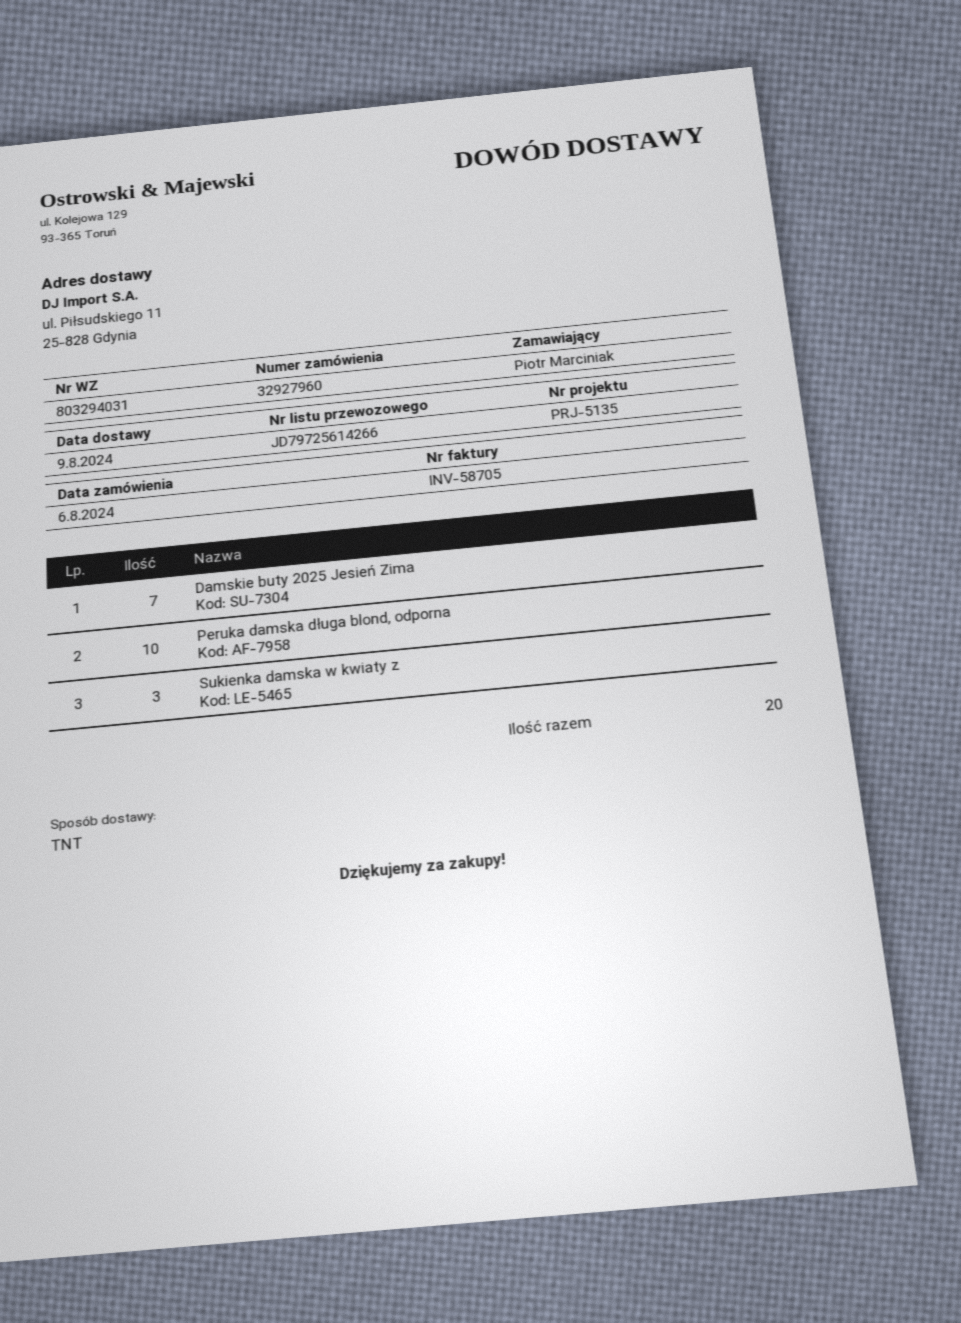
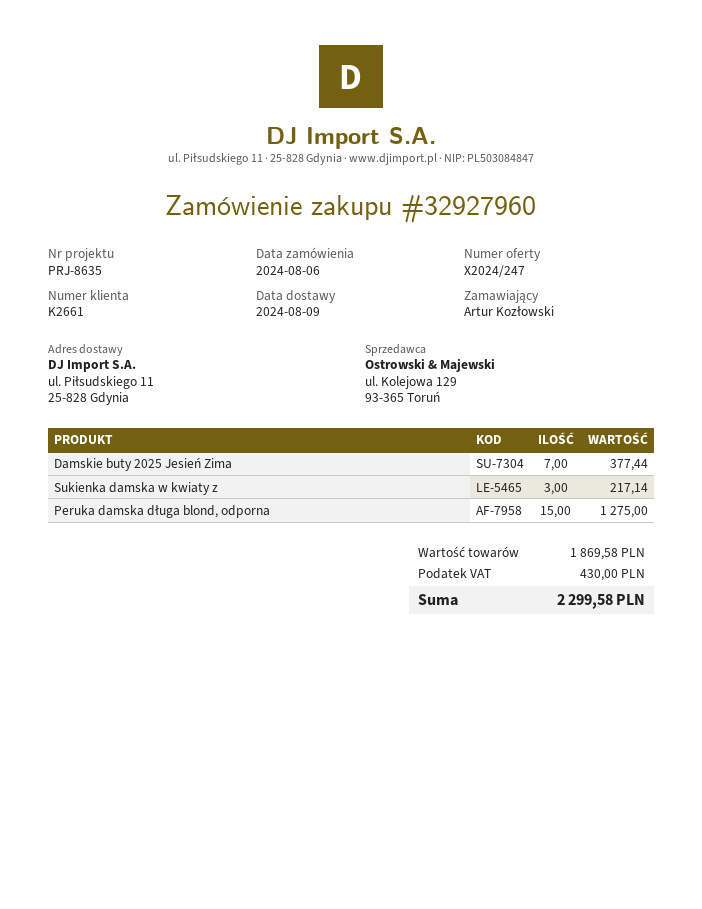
reference: PRJ-5135 -> PRJ-8635
ordered by: Piotr Marciniak -> Artur Kozłowski
Peruka damska długa blond, odporna: 10 -> 15

